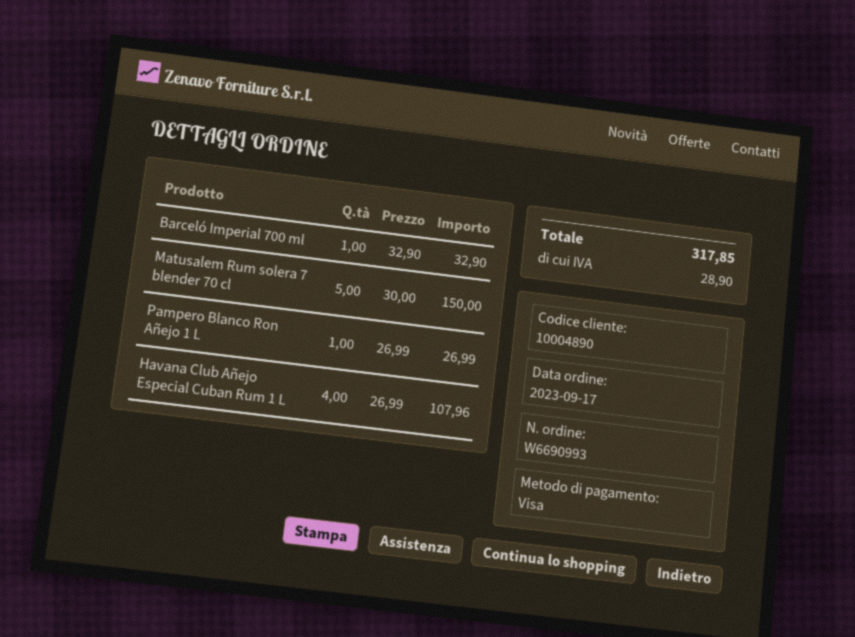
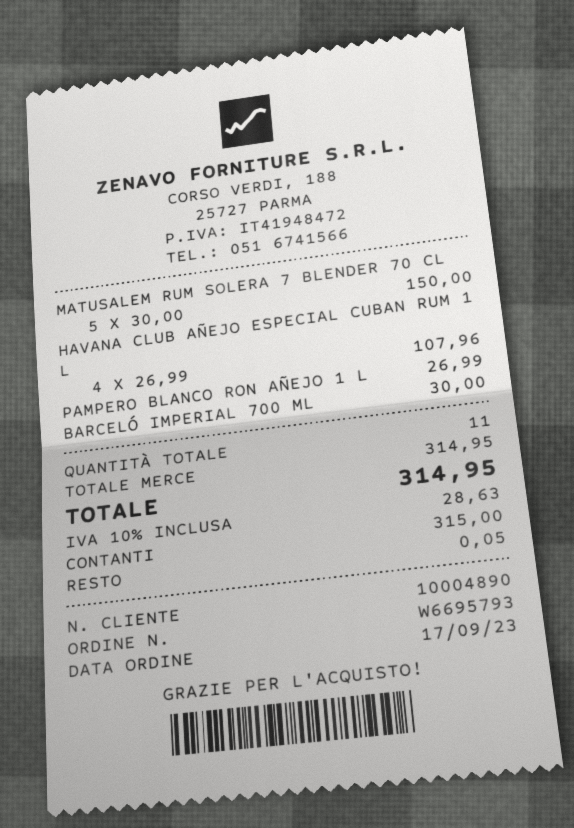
order number: W6690993 -> W6695793
payment method: Visa -> cash
Barceló Imperial 700 ml: 1 x 32.90 = 32.90 -> 1 x 30.00 = 30.00
tax: 28.90 -> 28.63
total: 317.85 -> 314.95

